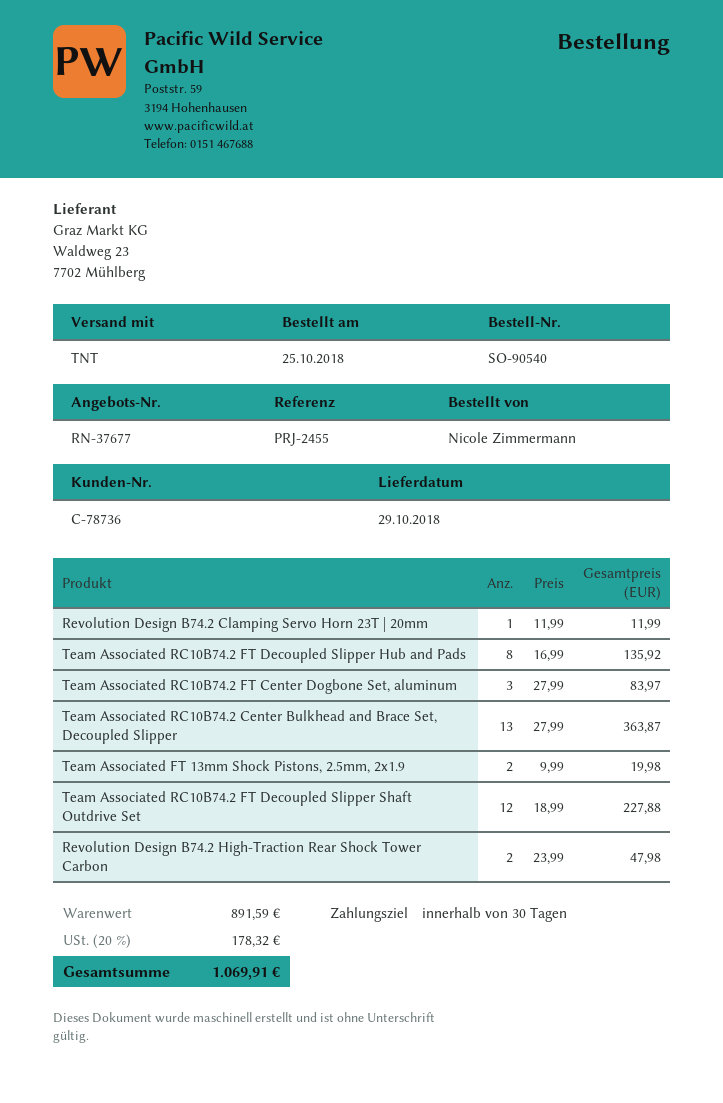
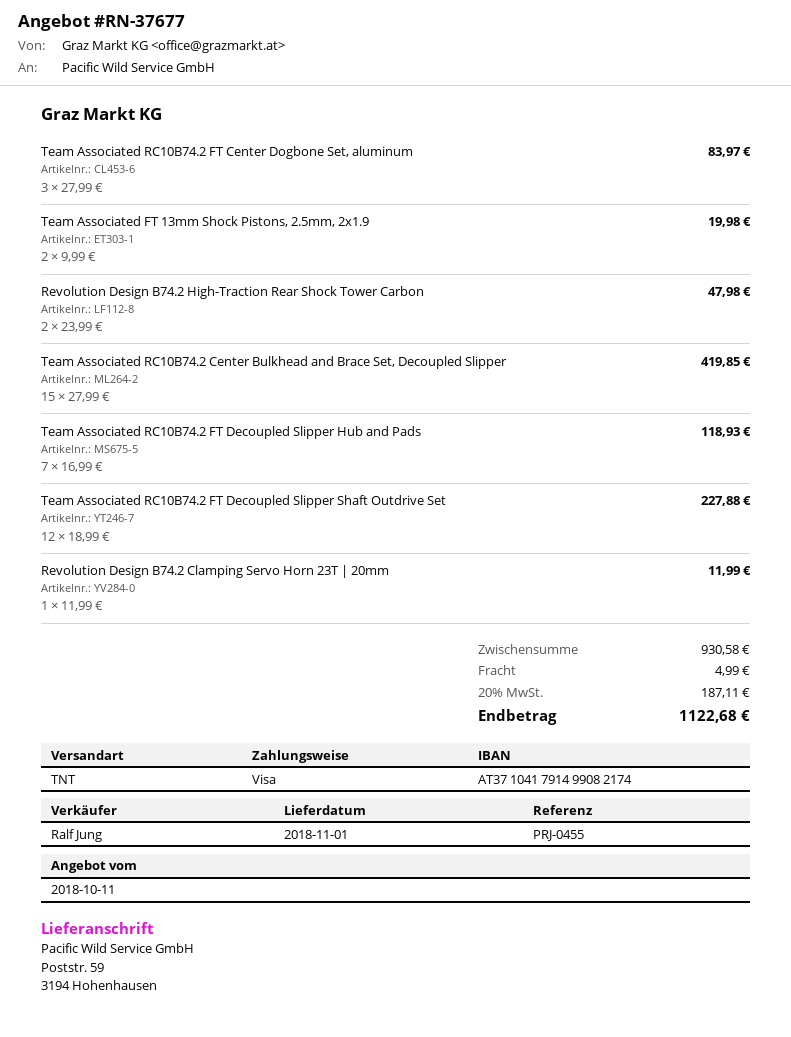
delivery date: 2018-10-29 -> 2018-11-01
reference: PRJ-2455 -> PRJ-0455
Team Associated RC10B74.2 FT Decoupled Slipper Hub and Pads: 8 x 16.99 = 135.92 -> 7 x 16.99 = 118.93
Team Associated RC10B74.2 Center Bulkhead and Brace Set, Decoupled Slipper: 13 x 27.99 = 363.87 -> 15 x 27.99 = 419.85
subtotal: 891.59 -> 930.58
shipping: none -> 4.99
tax: 20% = 178.32 -> 20% = 187.11
total: 1069.91 -> 1122.68

